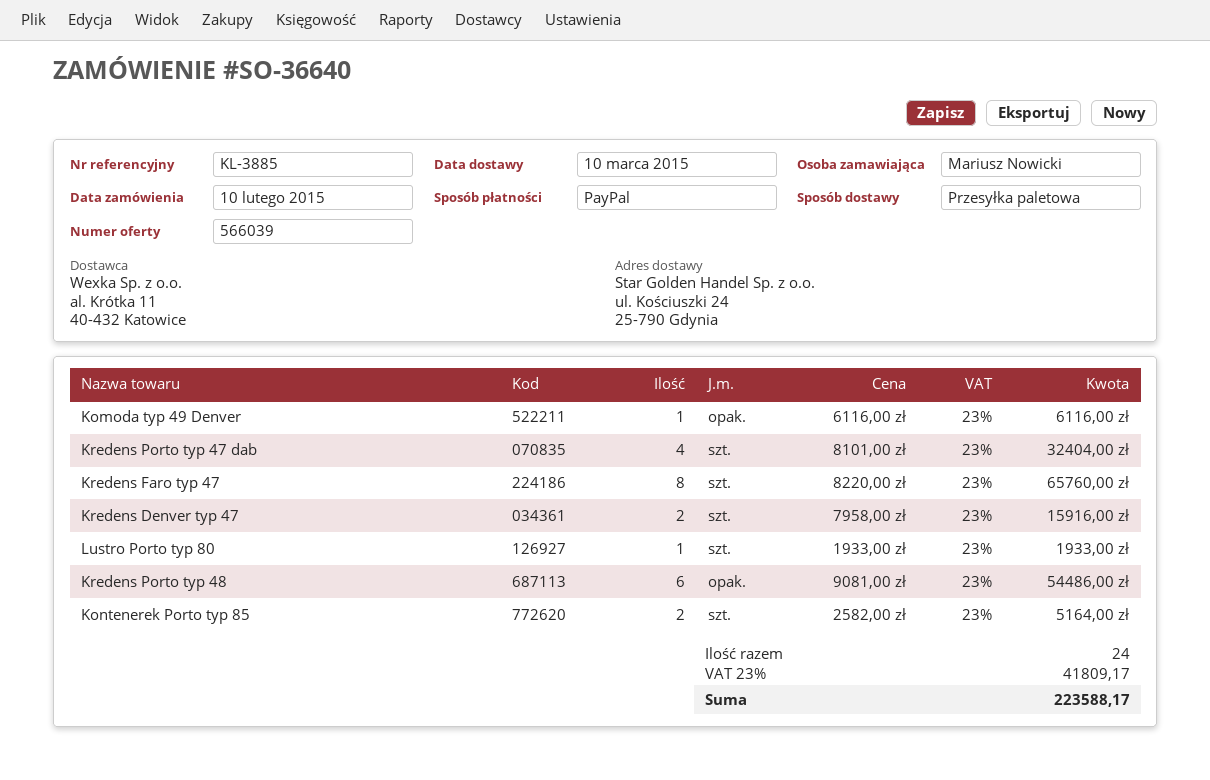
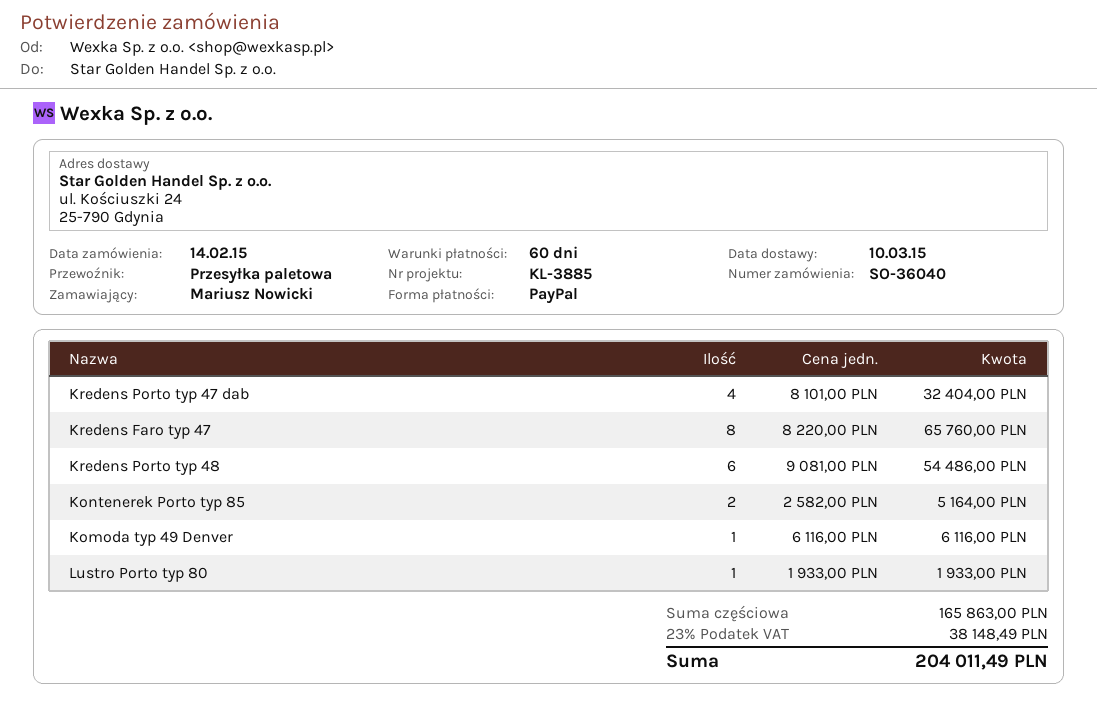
order number: SO-36640 -> SO-36040
order date: 2015-02-10 -> 2015-02-14
Kredens Denver typ 47: 2 x 7958.00 = 15916.00 -> none
tax: 23% = 41809.17 -> 23% = 38148.49
total: 223588.17 -> 204011.49

